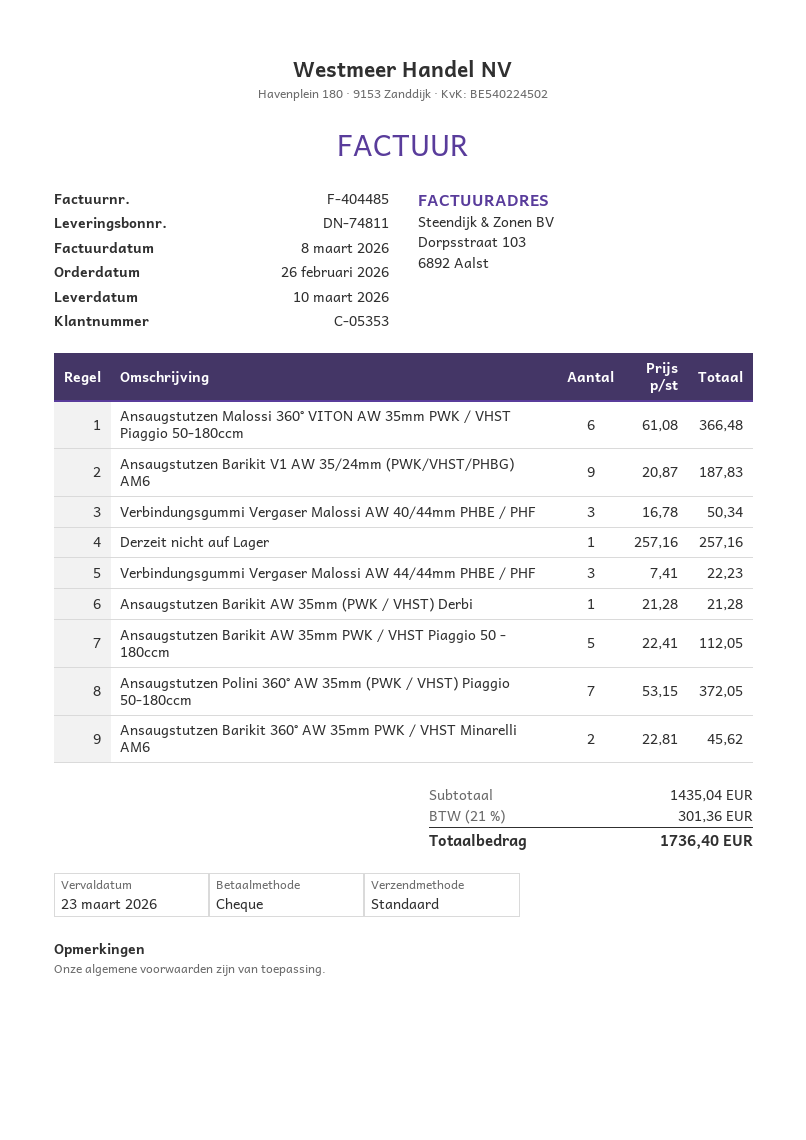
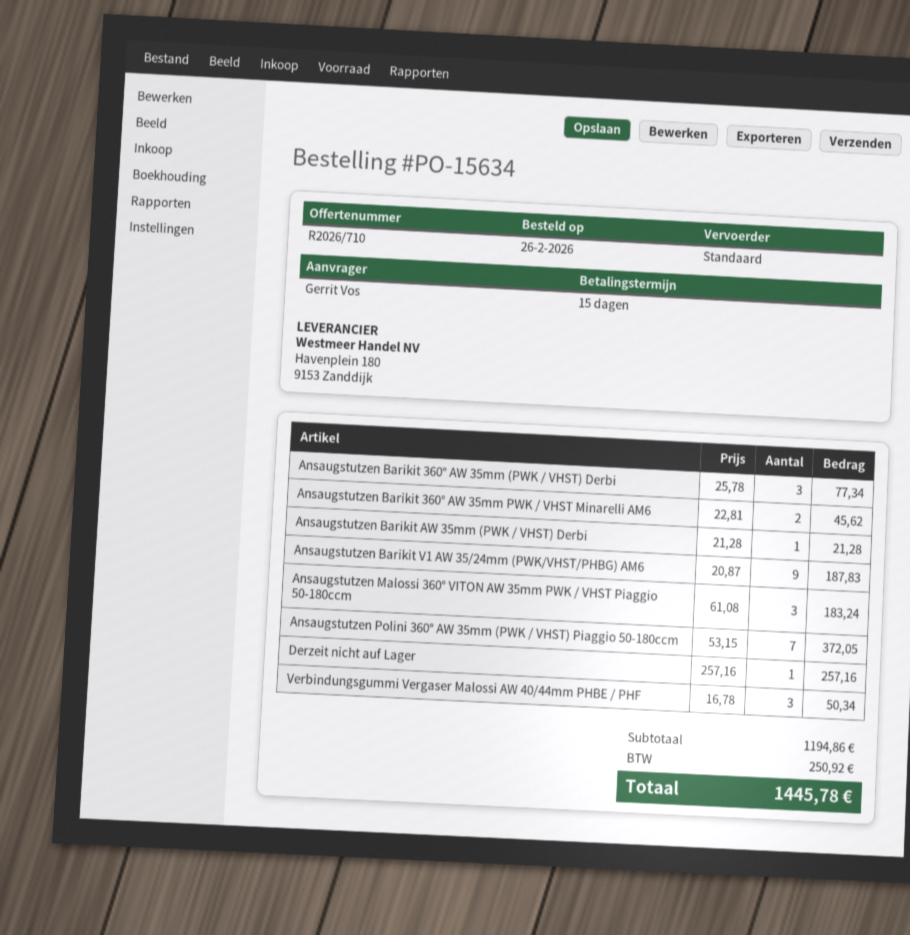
Ansaugstutzen Malossi 360° VITON AW 35mm PWK / VHST Piaggio 50-180ccm: 6 x 61.08 = 366.48 -> 3 x 61.08 = 183.24
Verbindungsgummi Vergaser Malossi AW 44/44mm PHBE / PHF: 3 x 7.41 = 22.23 -> none
Ansaugstutzen Barikit AW 35mm PWK / VHST Piaggio 50 - 180ccm: 5 x 22.41 = 112.05 -> none
Ansaugstutzen Barikit 360° AW 35mm (PWK / VHST) Derbi: none -> 3 x 25.78 = 77.34
subtotal: 1435.04 -> 1194.86
tax: 301.36 -> 250.92
total: 1736.40 -> 1445.78

